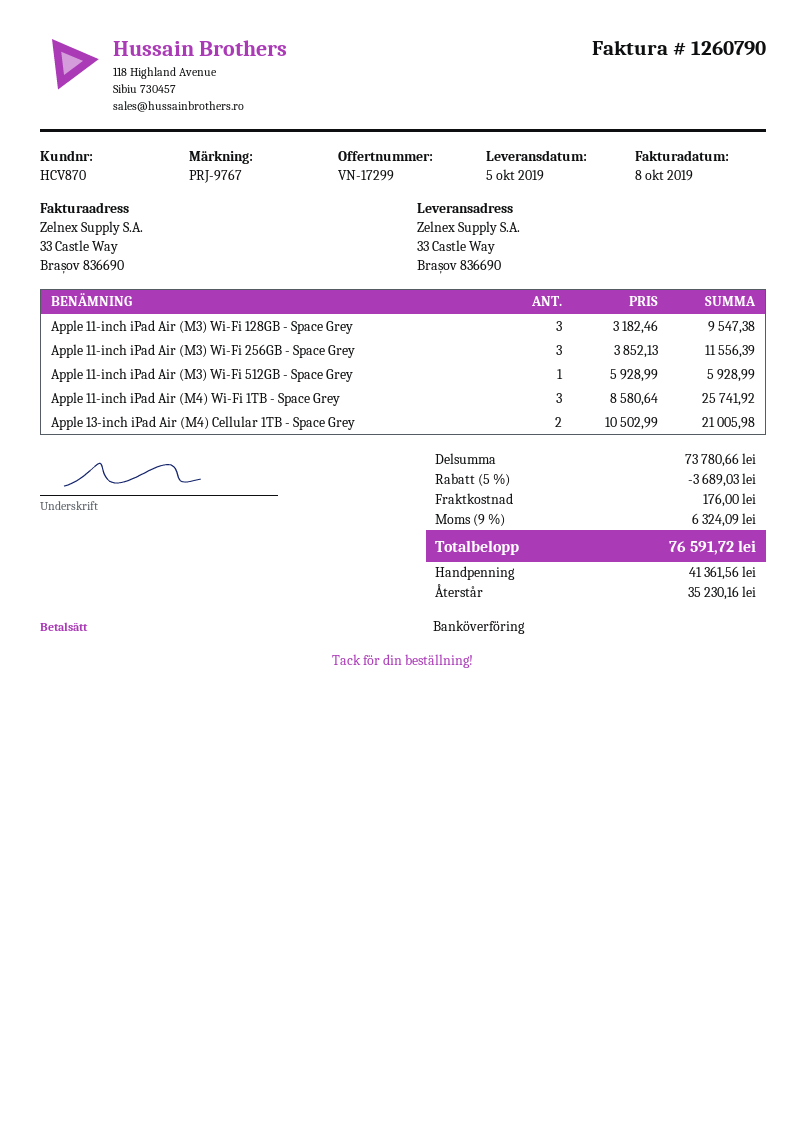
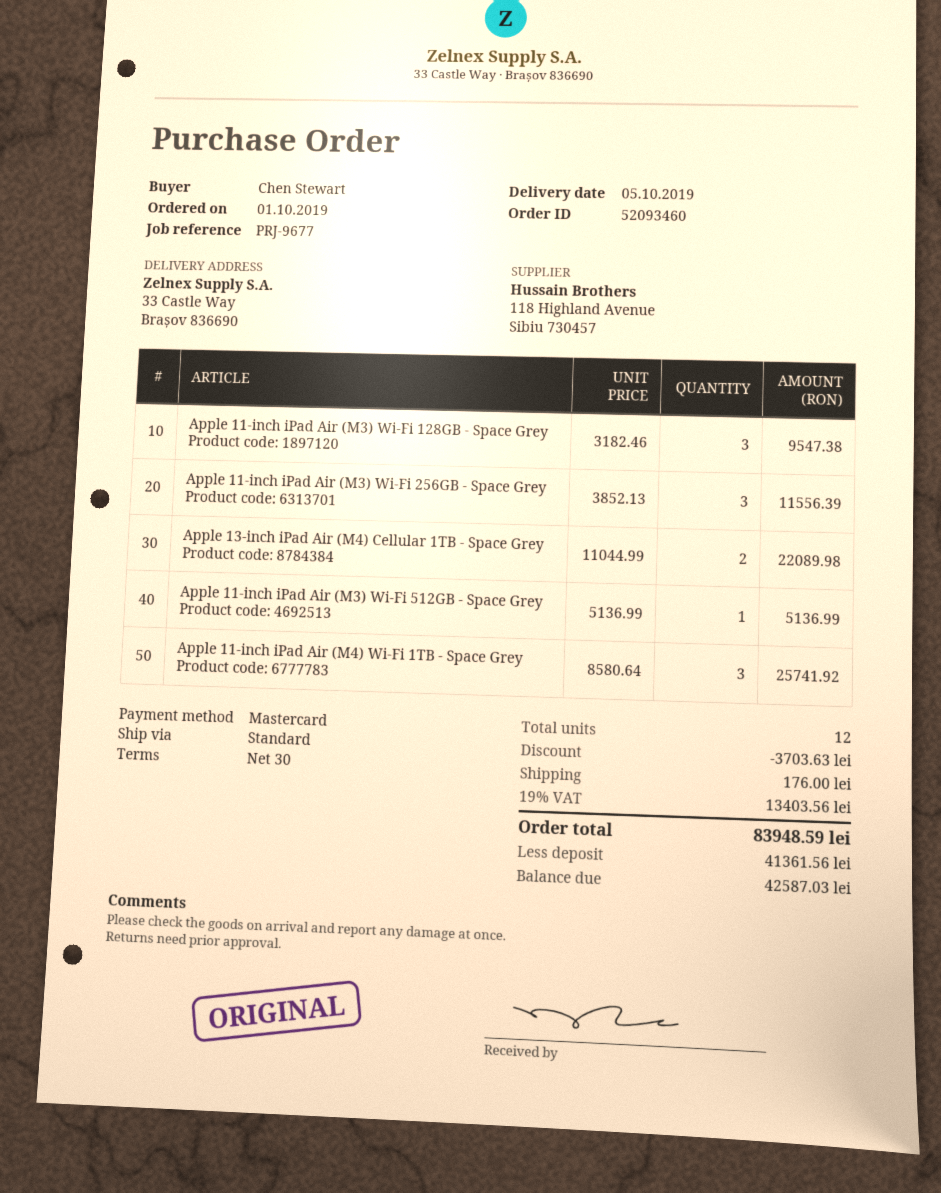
reference: PRJ-9767 -> PRJ-9677
payment method: bank transfer -> Mastercard
Apple 11-inch iPad Air (M3) Wi-Fi 512GB - Space Grey: 1 x 5928.99 = 5928.99 -> 1 x 5136.99 = 5136.99
Apple 13-inch iPad Air (M4) Cellular 1TB - Space Grey: 2 x 10502.99 = 21005.98 -> 2 x 11044.99 = 22089.98
discount: 3689.03 -> 3703.63
tax: 9% = 6324.09 -> 19% = 13403.56
total: 76591.72 -> 83948.59
balance: 35230.16 -> 42587.03

